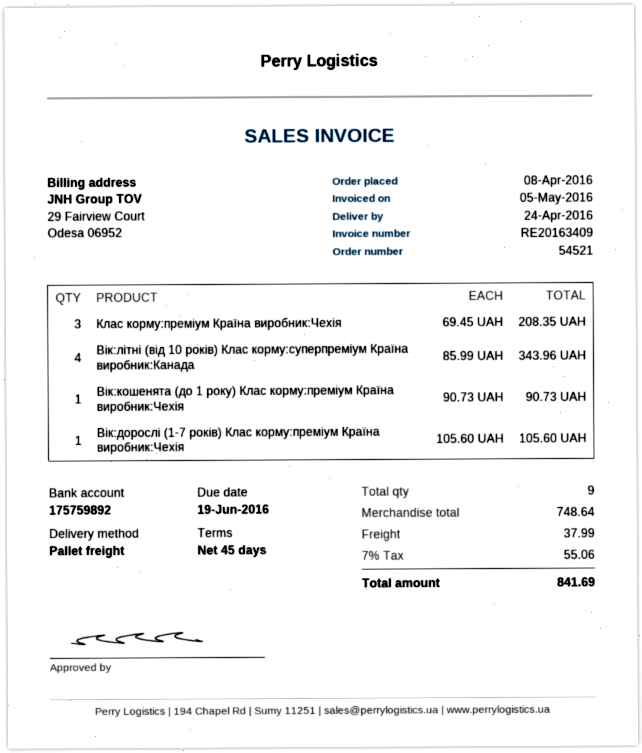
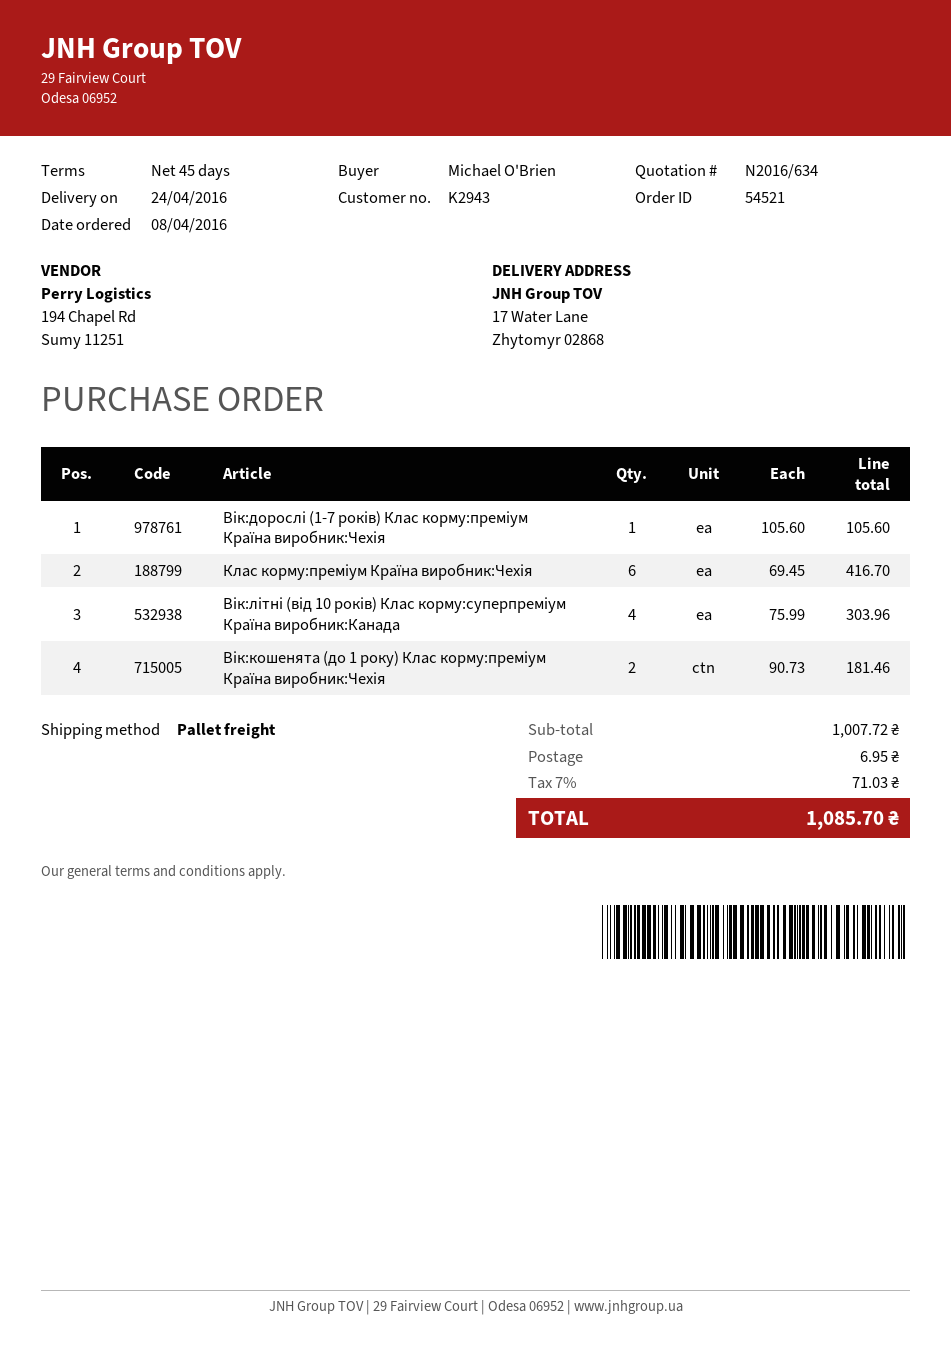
Клас корму:преміум Країна виробник:Чехія: 3 x 69.45 = 208.35 -> 6 x 69.45 = 416.70
Вік:літні (від 10 років) Клас корму:суперпреміум Країна виробник:Канада: 4 x 85.99 = 343.96 -> 4 x 75.99 = 303.96
Вік:кошенята (до 1 року) Клас корму:преміум Країна виробник:Чехія: 1 x 90.73 = 90.73 -> 2 x 90.73 = 181.46
subtotal: 748.64 -> 1007.72
shipping: 37.99 -> 6.95
tax: 7% = 55.06 -> 7% = 71.03
total: 841.69 -> 1085.70

